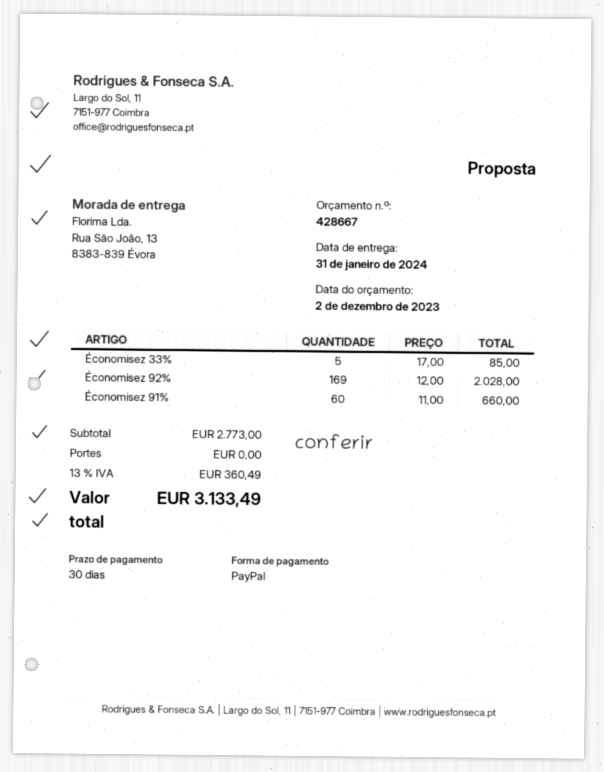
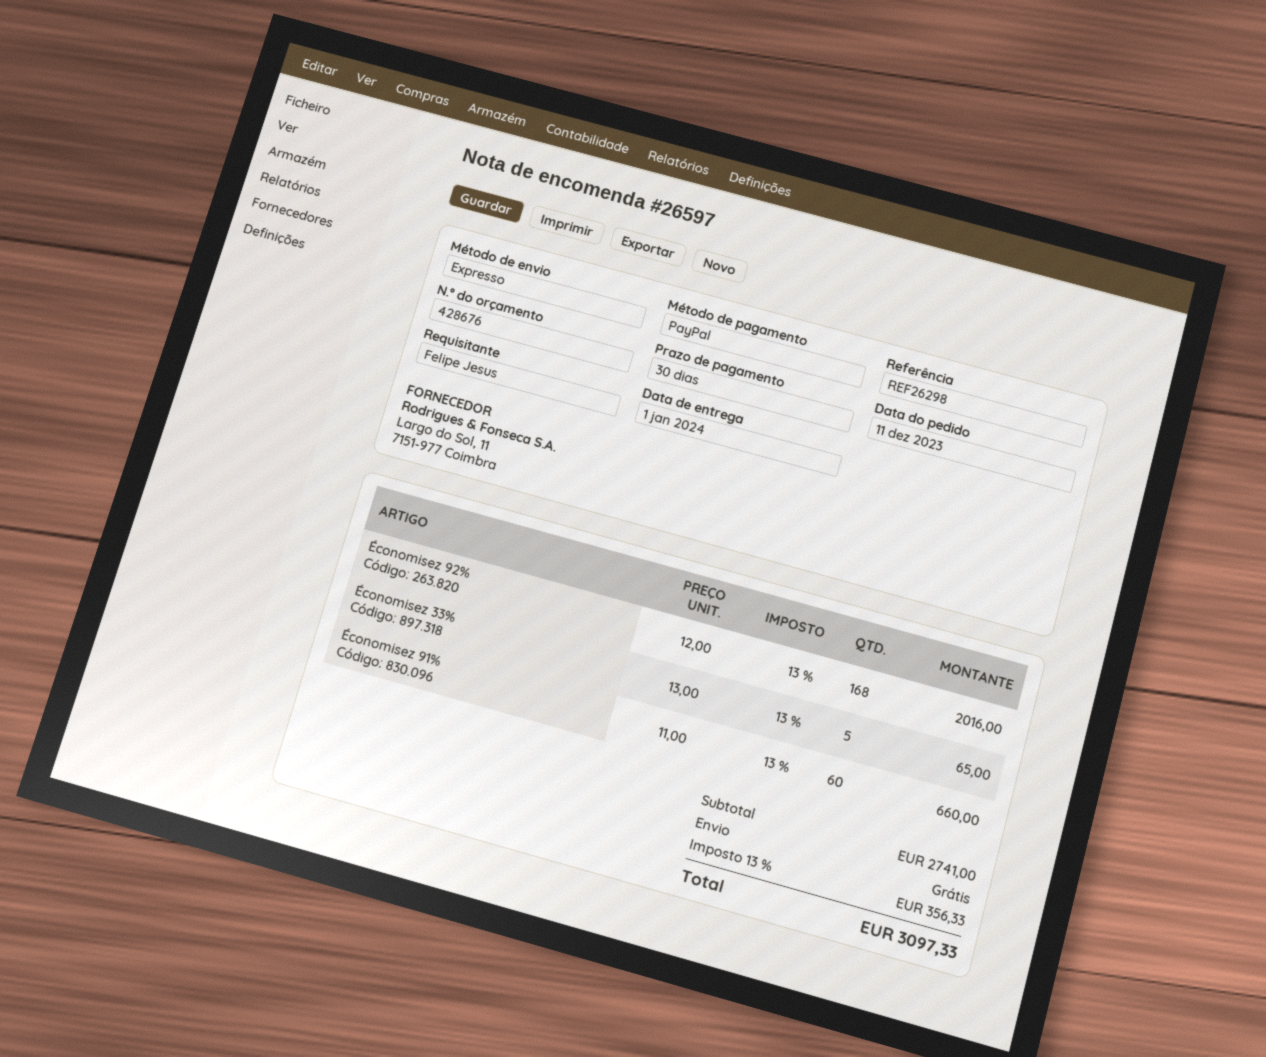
quote number: 428667 -> 428676
delivery date: 2024-01-31 -> 2024-01-01
Économisez 33%: 5 x 17.00 = 85.00 -> 5 x 13.00 = 65.00
Économisez 92%: 169 x 12.00 = 2028.00 -> 168 x 12.00 = 2016.00
subtotal: 2773.00 -> 2741.00
tax: 13% = 360.49 -> 13% = 356.33
total: 3133.49 -> 3097.33

